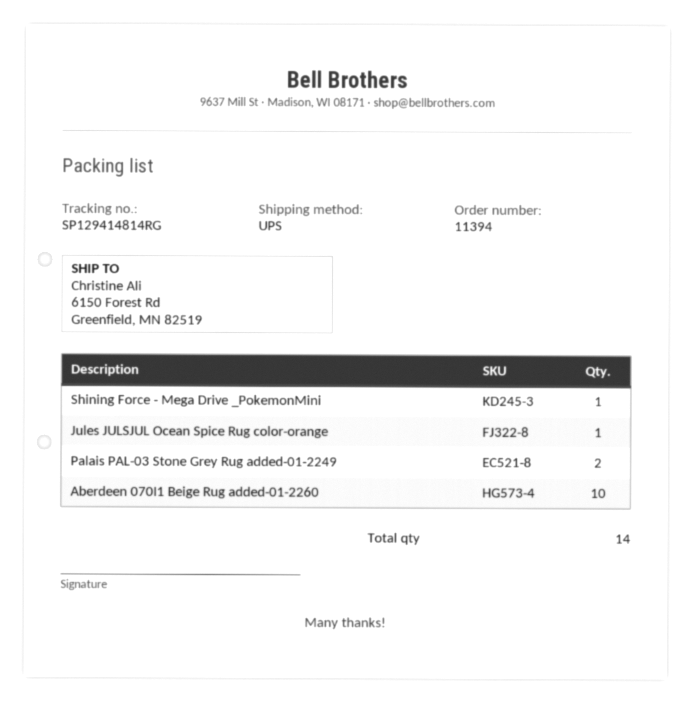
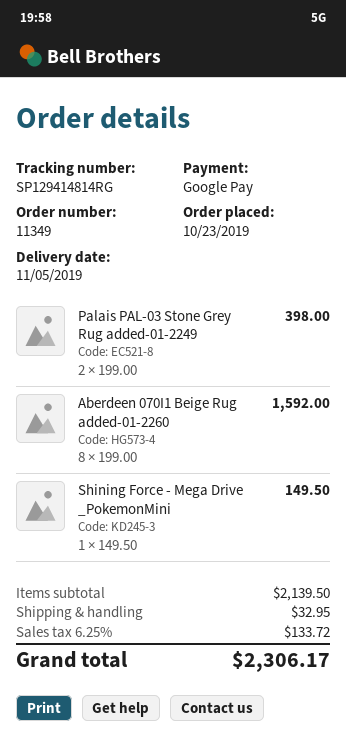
order number: 11394 -> 11349
Jules JULSJUL Ocean Spice Rug color-orange: 1 -> none
Aberdeen 070I1 Beige Rug added-01-2260: 10 -> 8

